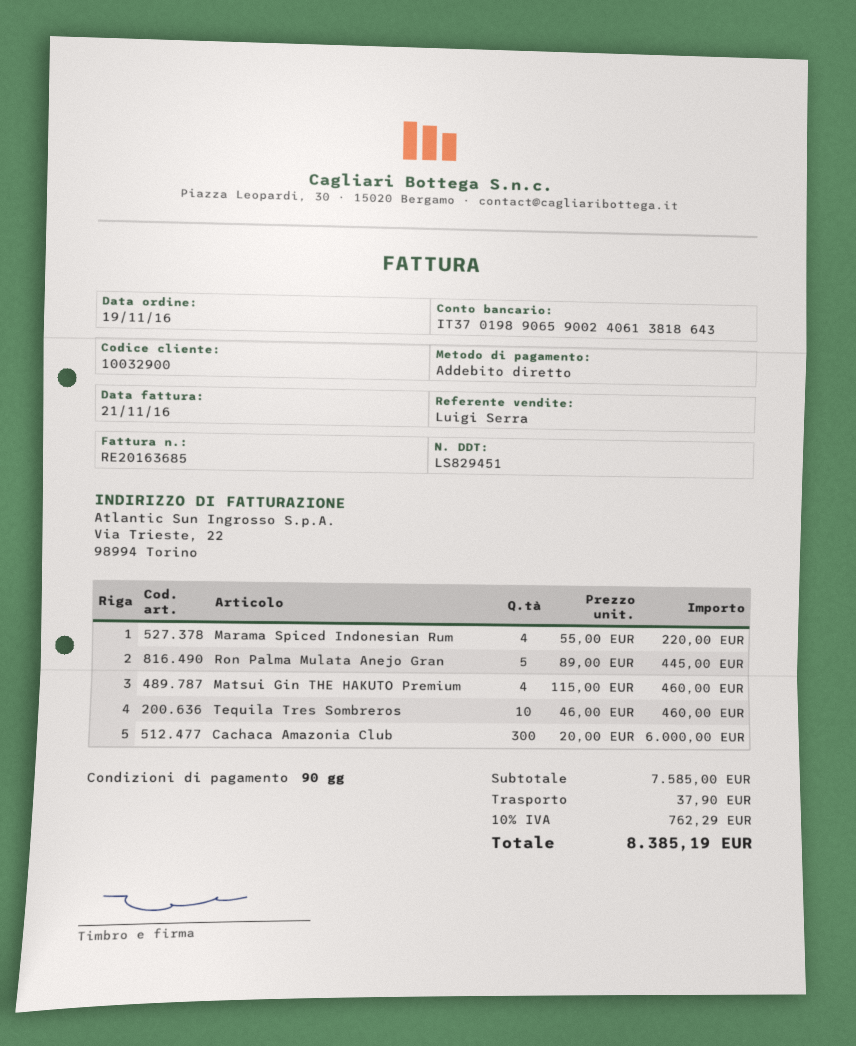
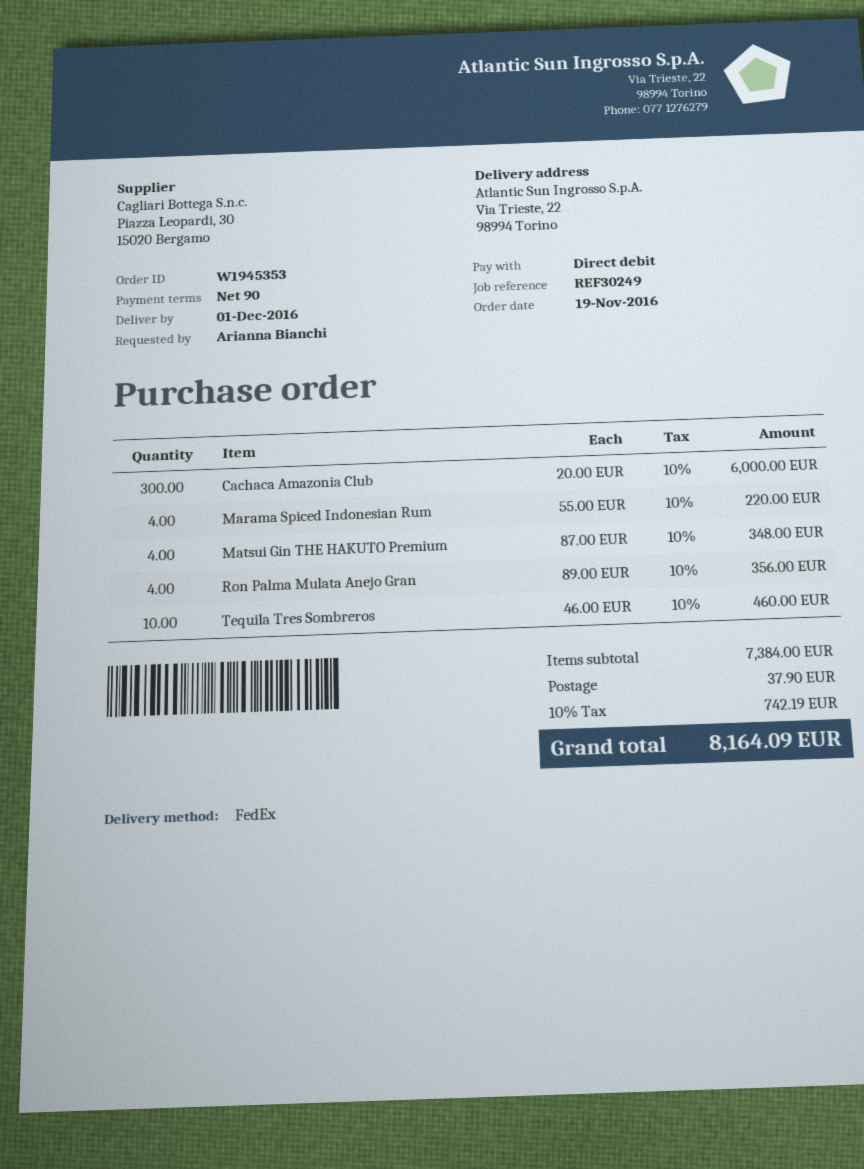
Ron Palma Mulata Anejo Gran: 5 x 89.00 = 445.00 -> 4 x 89.00 = 356.00
Matsui Gin THE HAKUTO Premium: 4 x 115.00 = 460.00 -> 4 x 87.00 = 348.00
subtotal: 7585.00 -> 7384.00
tax: 10% = 762.29 -> 10% = 742.19
total: 8385.19 -> 8164.09

